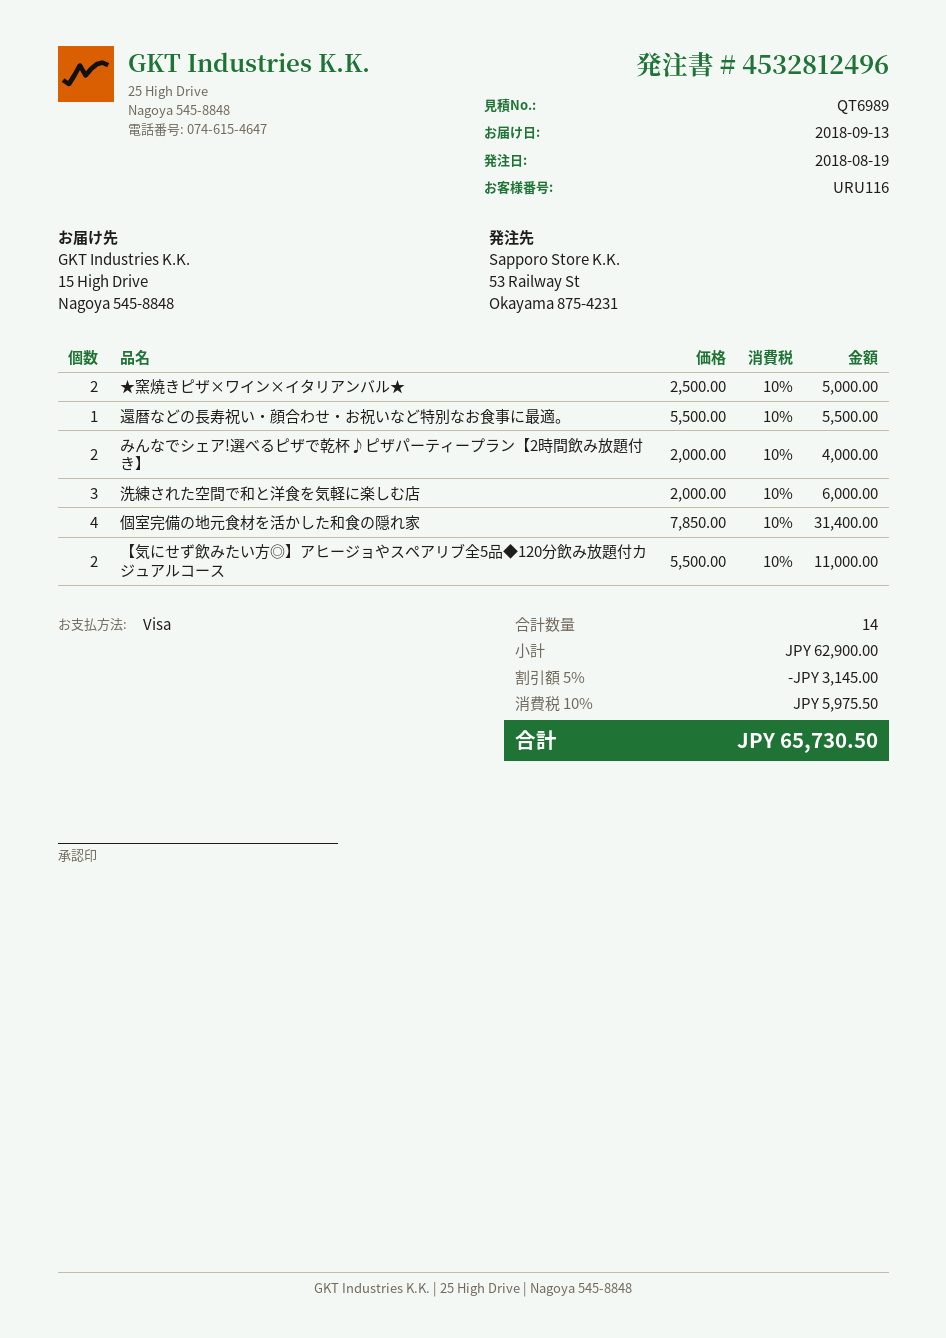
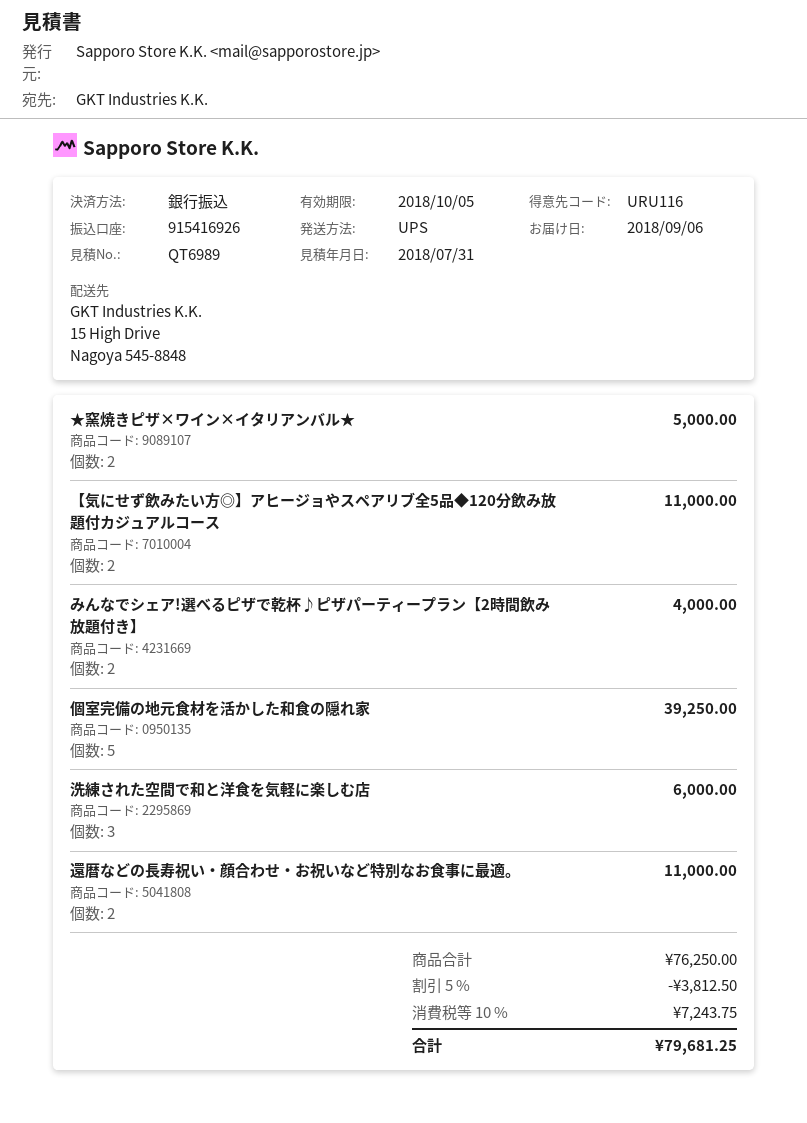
delivery date: 2018-09-13 -> 2018-09-06
payment method: Visa -> bank transfer
還暦などの長寿祝い・顔合わせ・お祝いなど特別なお食事に最適。: 1 for 5500.00 -> 2 for 11000.00
個室完備の地元食材を活かした和食の隠れ家: 4 for 31400.00 -> 5 for 39250.00
subtotal: 62900.00 -> 76250.00
discount: 5% = 3145.00 -> 5% = 3812.50
tax: 10% = 5975.50 -> 10% = 7243.75
total: 65730.50 -> 79681.25

